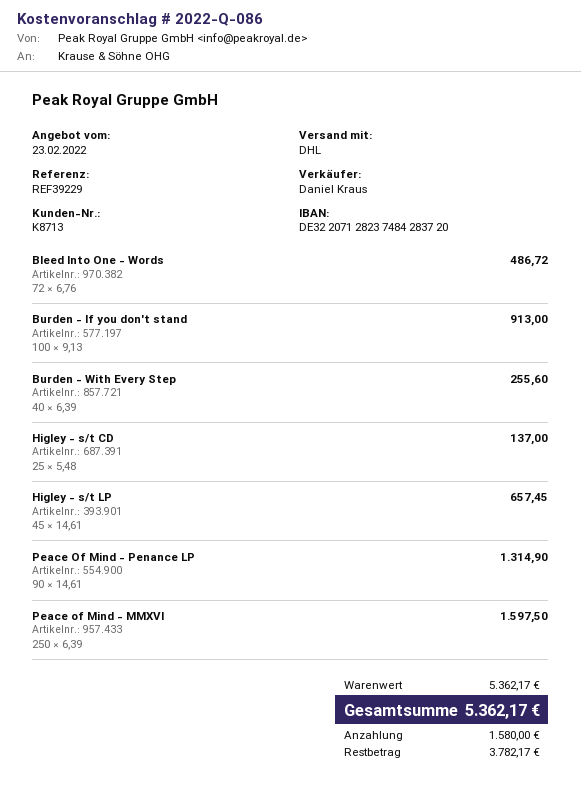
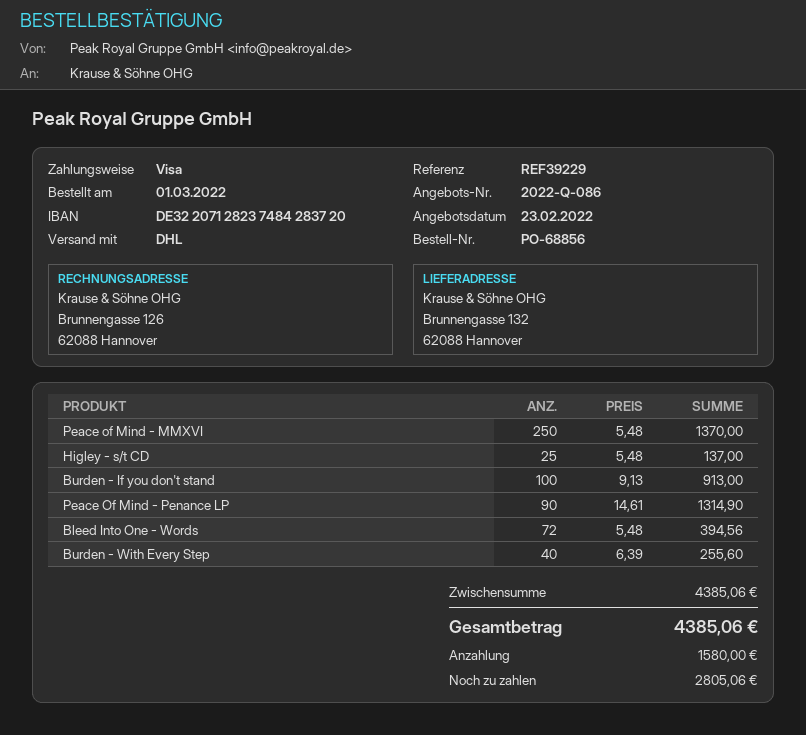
Bleed Into One - Words: 72 x 6.76 = 486.72 -> 72 x 5.48 = 394.56
Higley - s/t LP: 45 x 14.61 = 657.45 -> none
Peace of Mind - MMXVI: 250 x 6.39 = 1597.50 -> 250 x 5.48 = 1370.00
subtotal: 5362.17 -> 4385.06
total: 5362.17 -> 4385.06
balance: 3782.17 -> 2805.06

